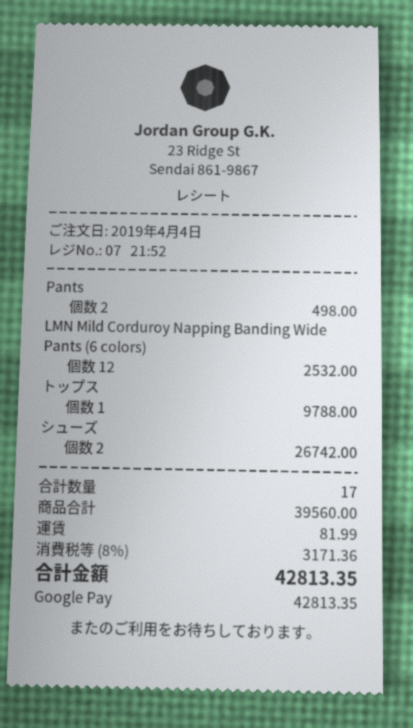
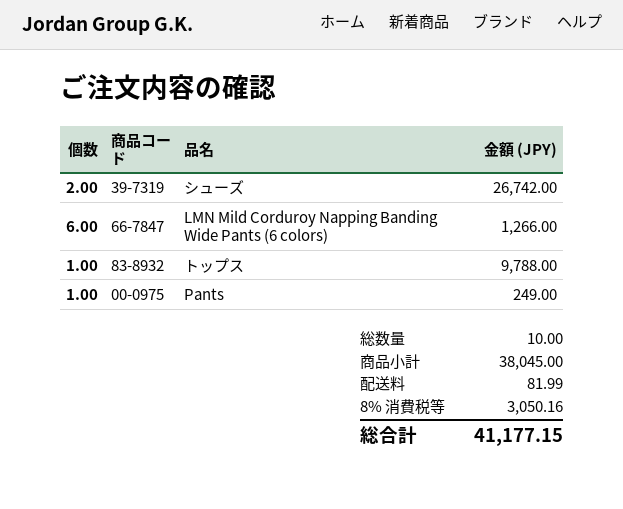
Pants: 2 for 498.00 -> 1 for 249.00
LMN Mild Corduroy Napping Banding Wide Pants (6 colors): 12 for 2532.00 -> 6 for 1266.00
total quantity: 17 -> 10
subtotal: 39560.00 -> 38045.00
tax: 8% = 3171.36 -> 8% = 3050.16
total: 42813.35 -> 41177.15

